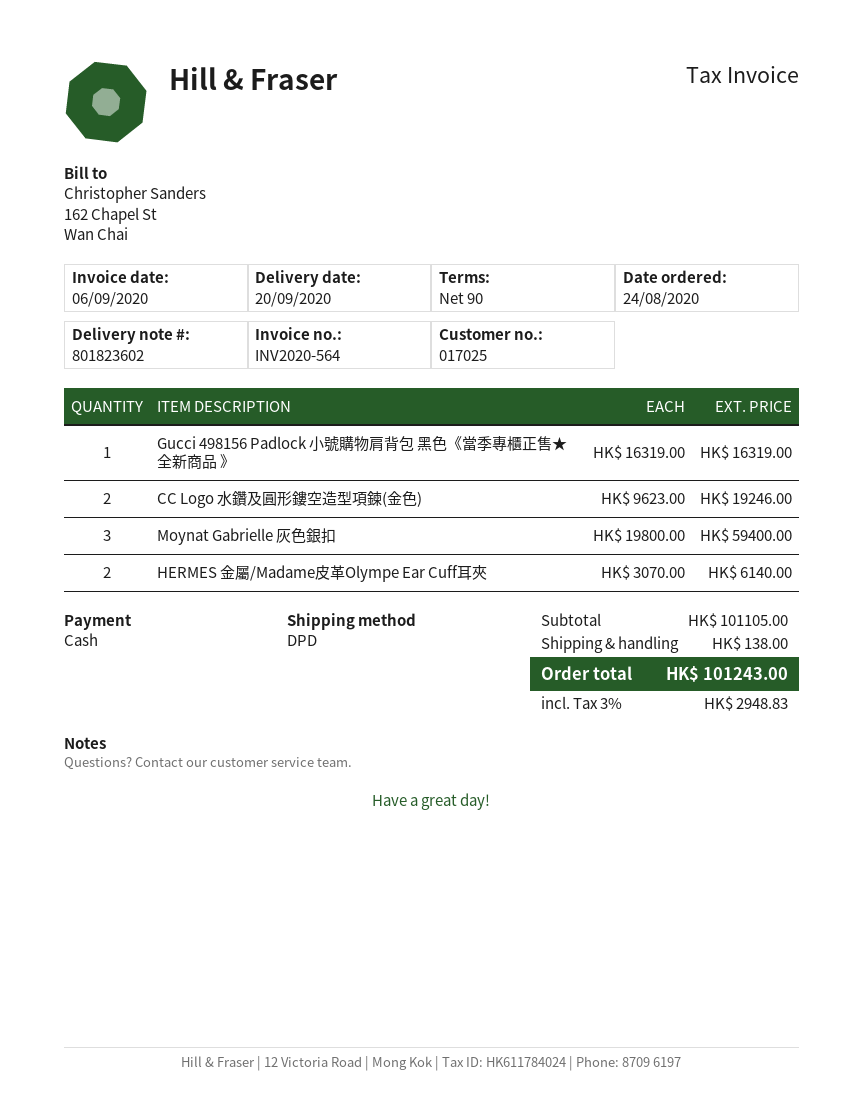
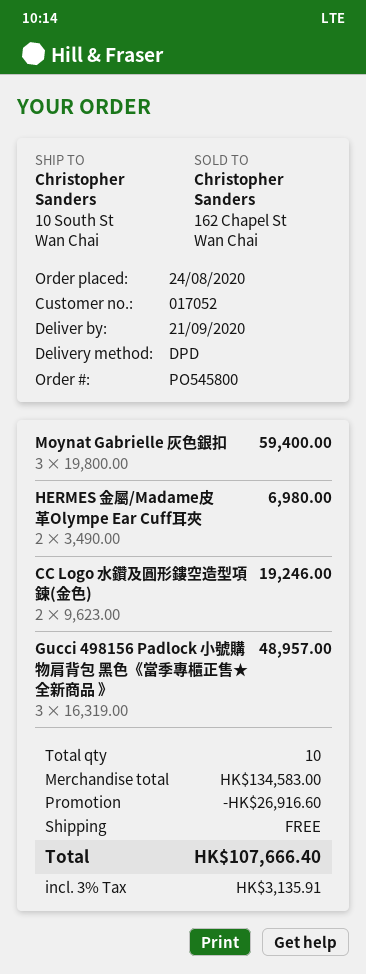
delivery date: 2020-09-20 -> 2020-09-21
customer number: 017025 -> 017052
Gucci 498156 Padlock 小號購物肩背包 黑色《當季專櫃正售★全新商品 》: 1 x 16319.00 = 16319.00 -> 3 x 16319.00 = 48957.00
HERMES 金屬/Madame皮革Olympe Ear Cuff耳夾: 2 x 3070.00 = 6140.00 -> 2 x 3490.00 = 6980.00
subtotal: 101105.00 -> 134583.00
discount: none -> 26916.60
shipping: 138.00 -> 0.00
tax: 3% = 2948.83 -> 3% = 3135.91
total: 101243.00 -> 107666.40

